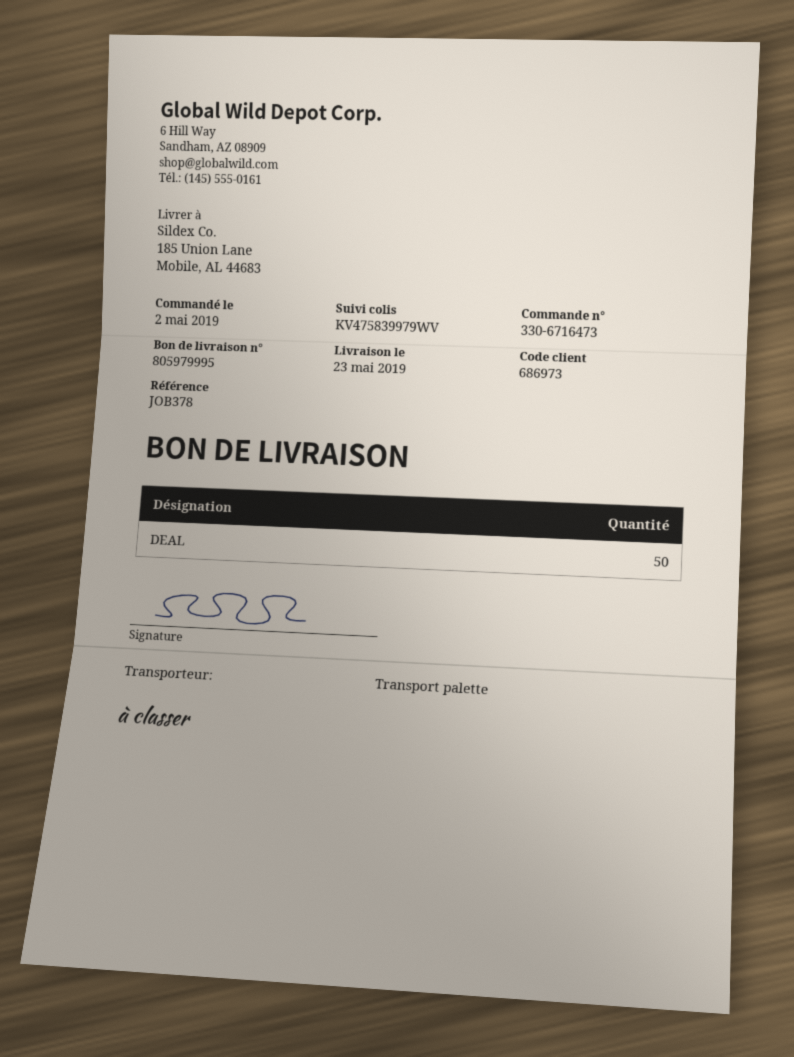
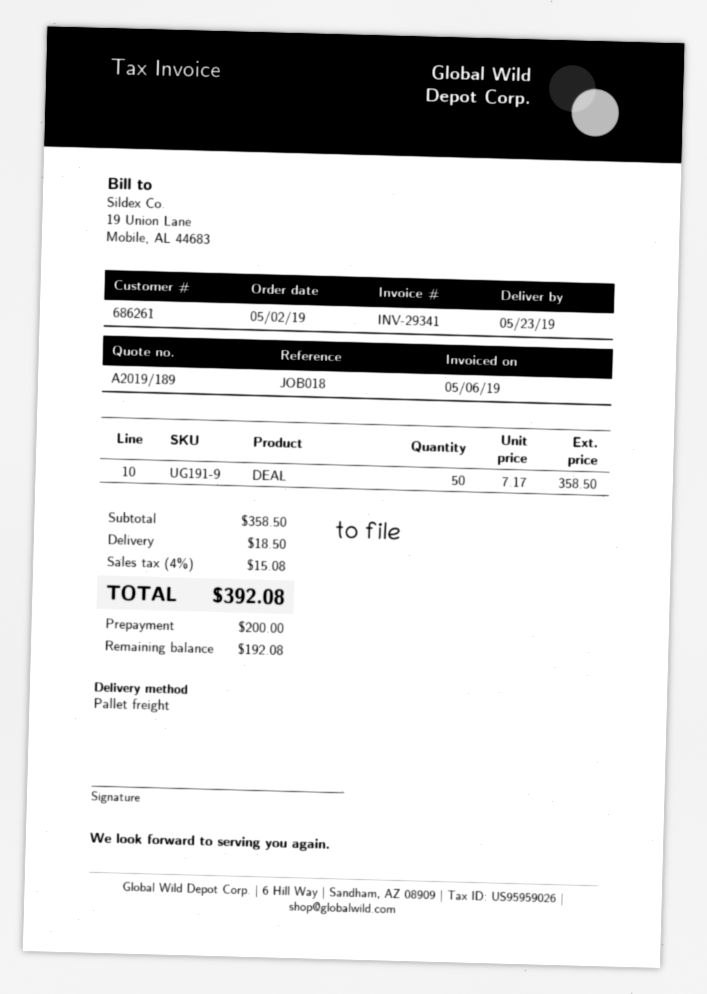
customer number: 686973 -> 686261
reference: JOB378 -> JOB018

